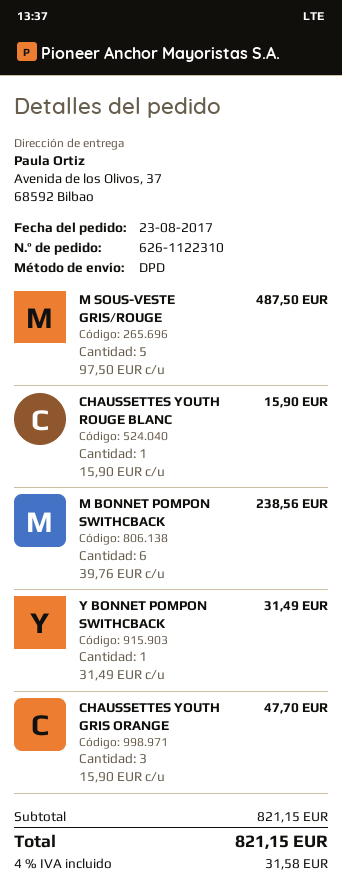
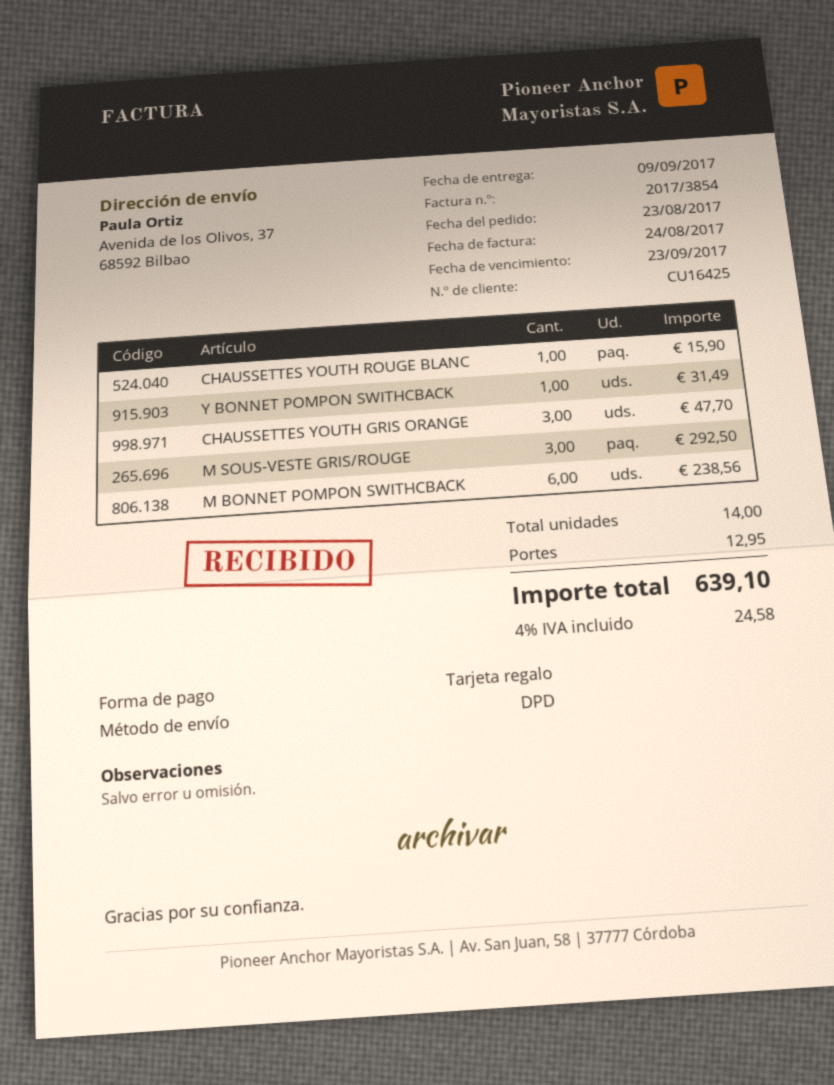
M SOUS-VESTE GRIS/ROUGE: 5 for 487.50 -> 3 for 292.50
shipping: none -> 12.95
tax: 4% = 31.58 -> 4% = 24.58
total: 821.15 -> 639.10

